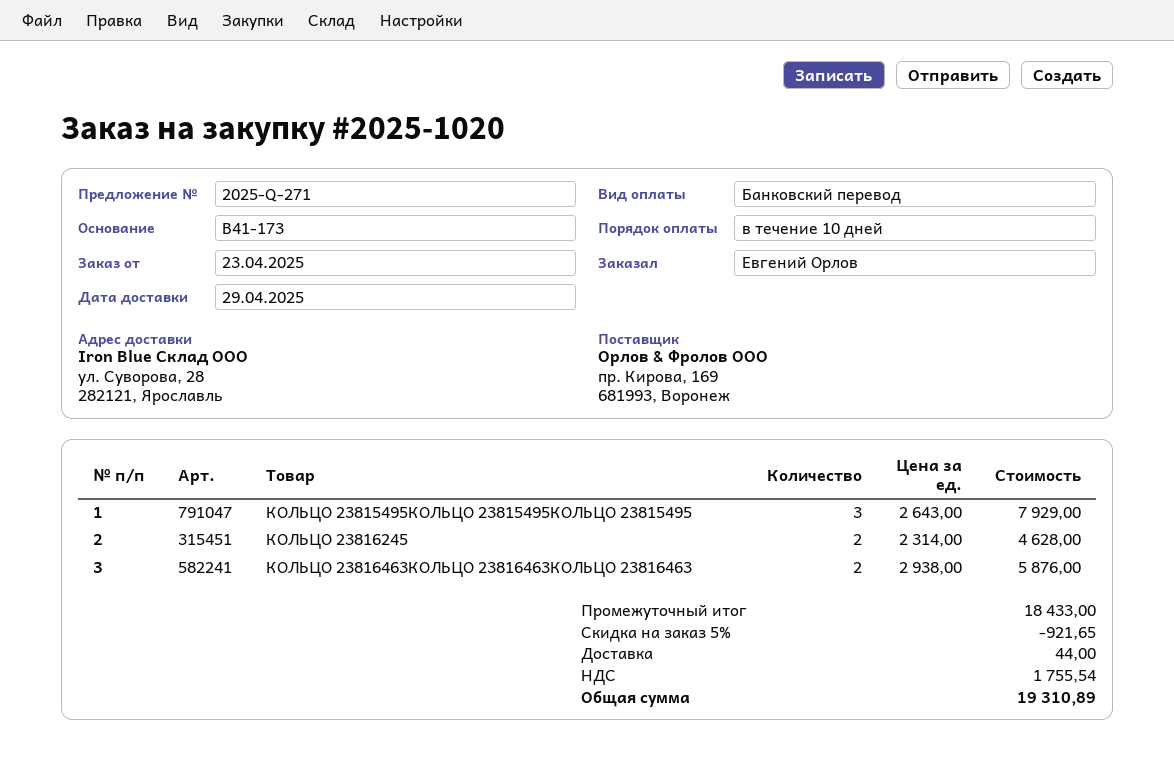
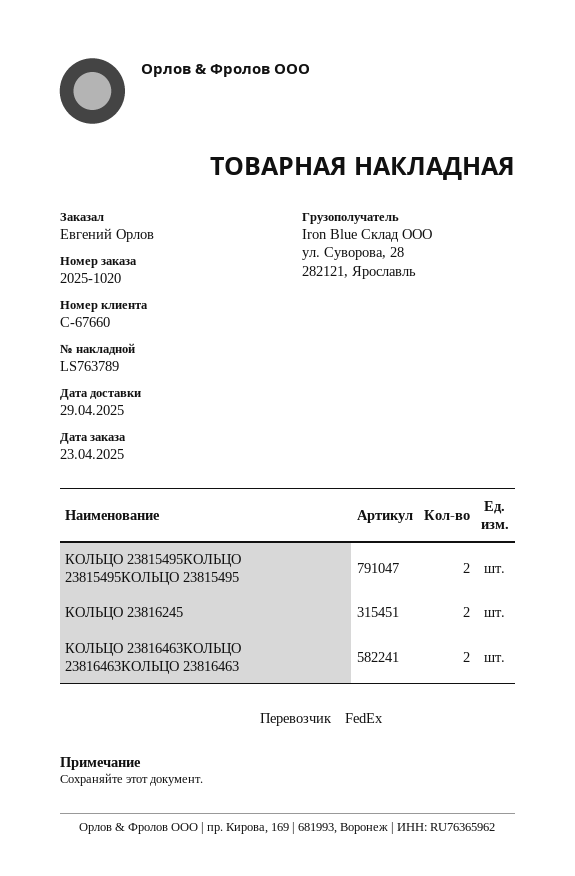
КОЛЬЦО 23815495КОЛЬЦО 23815495КОЛЬЦО 23815495: 3 -> 2

